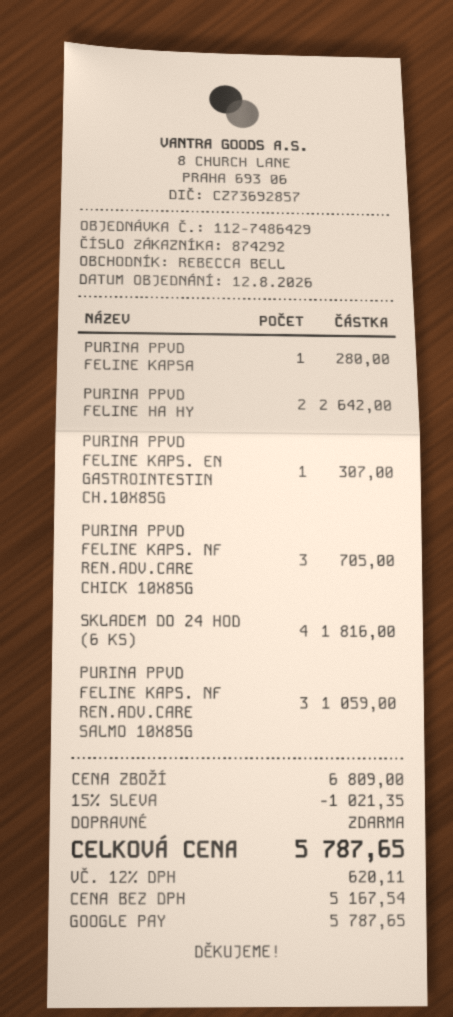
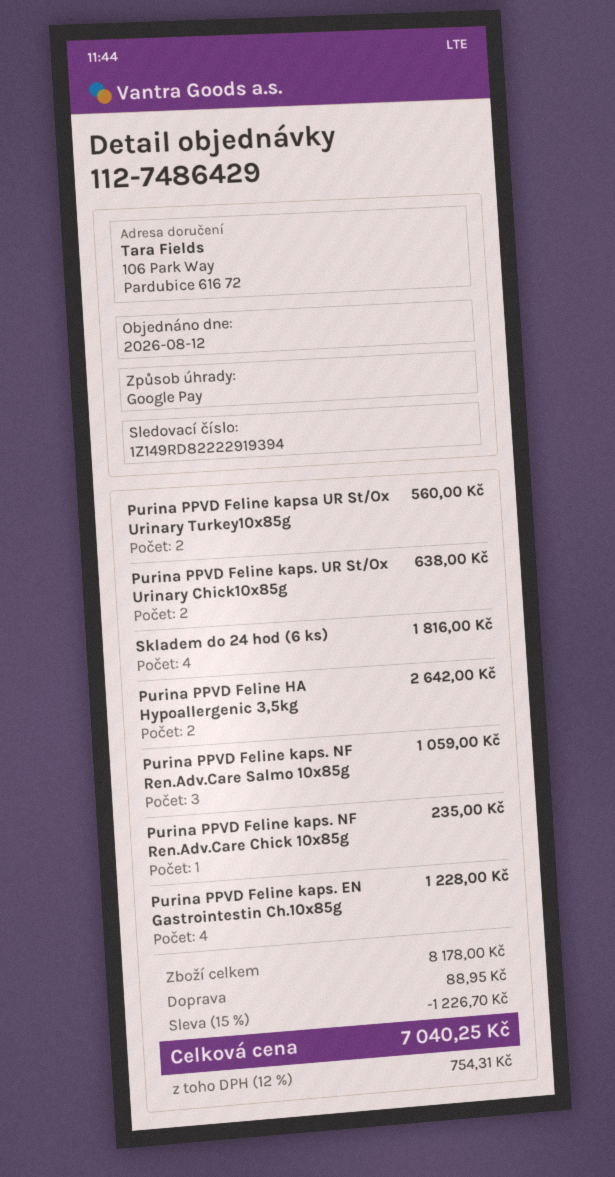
PURINA PPVD FELINE KAPSA: 1 for 280.00 -> 2 for 560.00
PURINA PPVD FELINE KAPS. EN GASTROINTESTIN CH.10X85G: 1 for 307.00 -> 4 for 1228.00
PURINA PPVD FELINE KAPS. NF REN.ADV.CARE CHICK 10X85G: 3 for 705.00 -> 1 for 235.00
Purina PPVD Feline kaps. UR St/Ox Urinary Chick10x85g: none -> 2 for 638.00
subtotal: 6809.00 -> 8178.00
discount: 15% = 1021.35 -> 15% = 1226.70
shipping: 0.00 -> 88.95
tax: 12% = 620.11 -> 12% = 754.31
total: 5787.65 -> 7040.25

